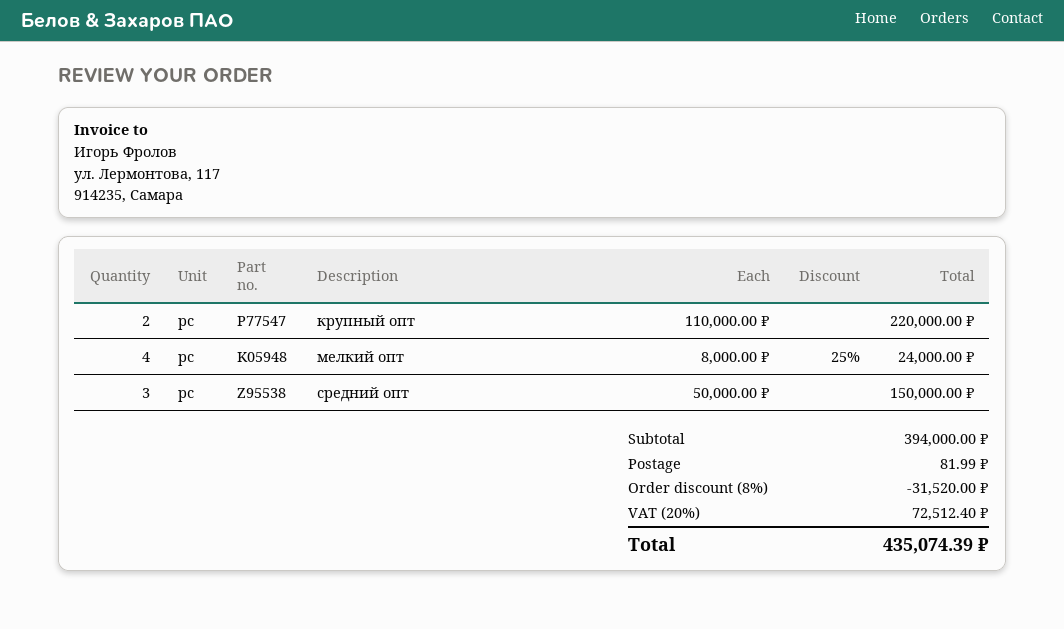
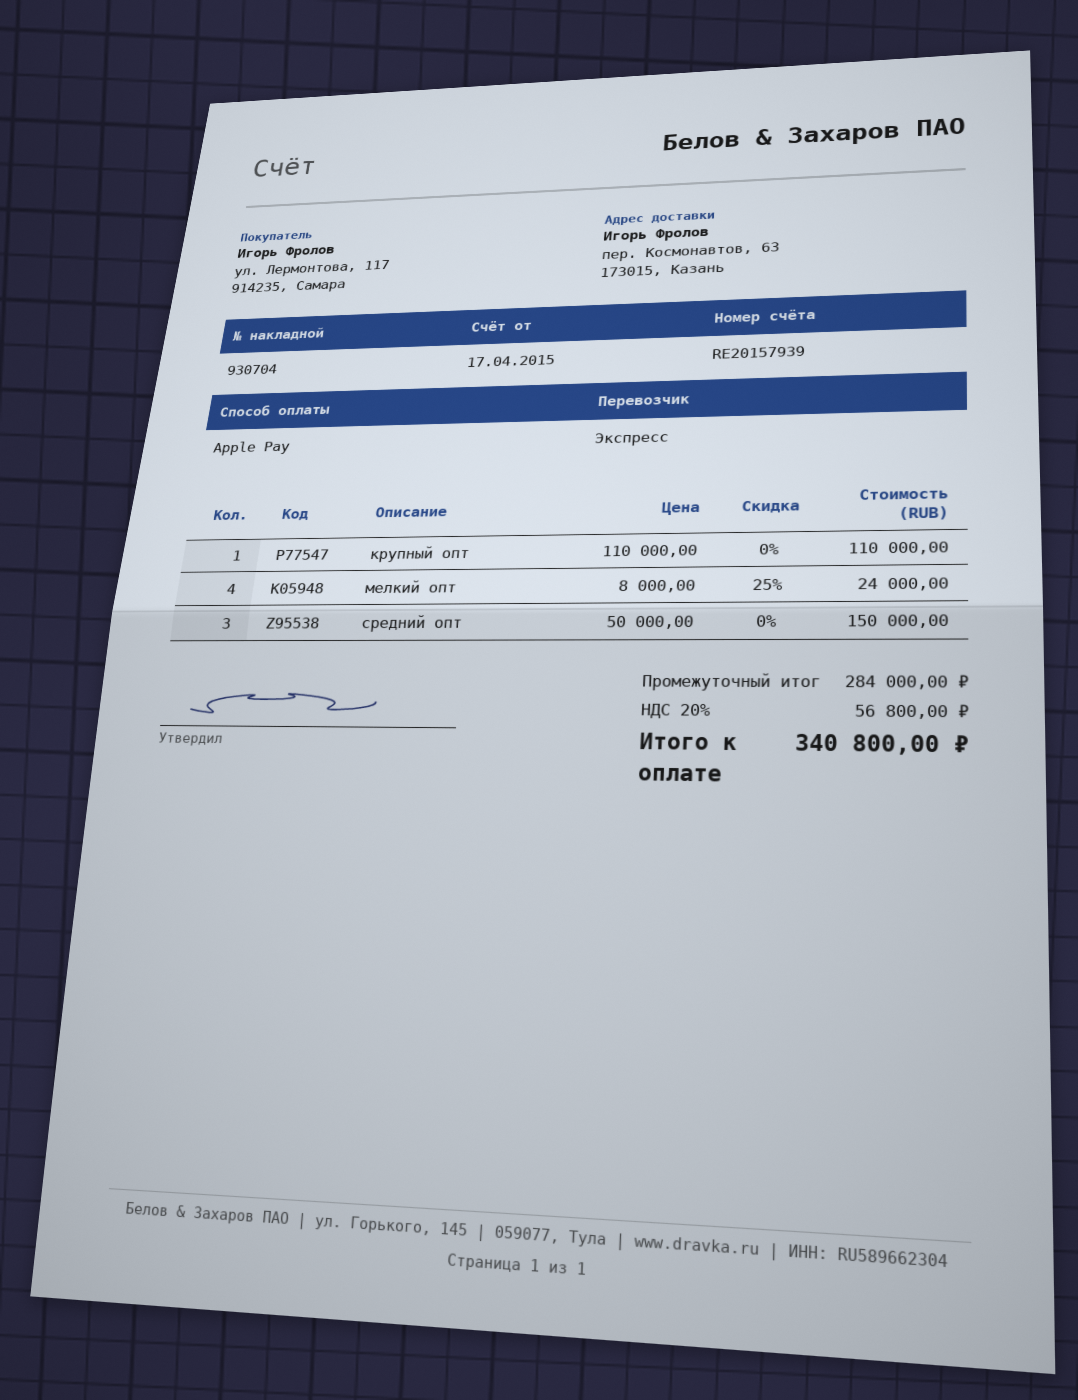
крупный опт: 2 x 110000.00 = 220000.00 -> 1 x 110000.00 = 110000.00
subtotal: 394000.00 -> 284000.00
discount: 8% = 31520.00 -> none
shipping: 81.99 -> none
tax: 20% = 72512.40 -> 20% = 56800.00
total: 435074.39 -> 340800.00

